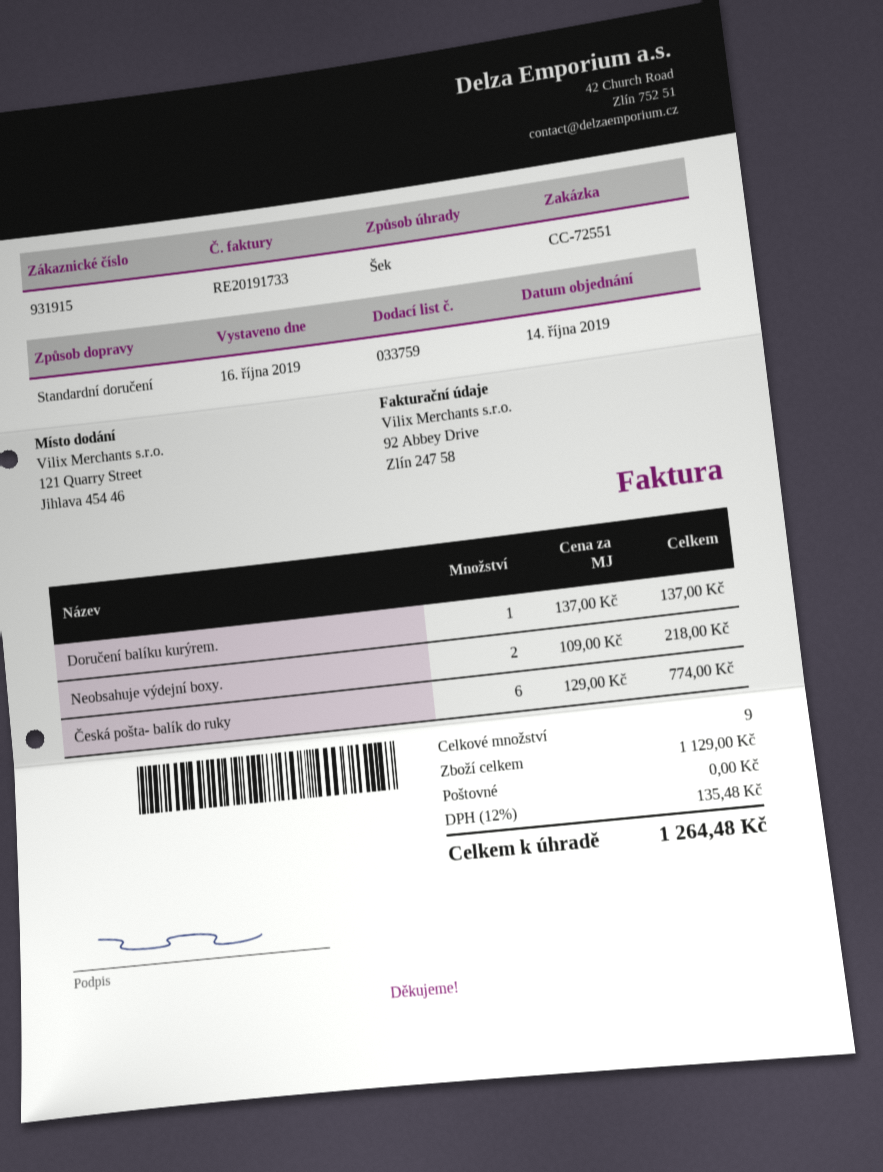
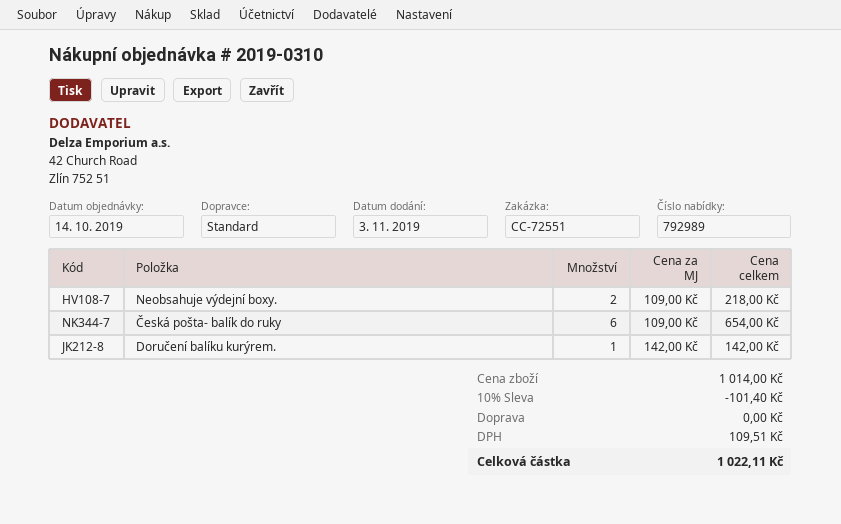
Doručení balíku kurýrem.: 1 x 137.00 = 137.00 -> 1 x 142.00 = 142.00
Česká pošta- balík do ruky: 6 x 129.00 = 774.00 -> 6 x 109.00 = 654.00
subtotal: 1129.00 -> 1014.00
discount: none -> 10% = 101.40
tax: 135.48 -> 109.51
total: 1264.48 -> 1022.11

